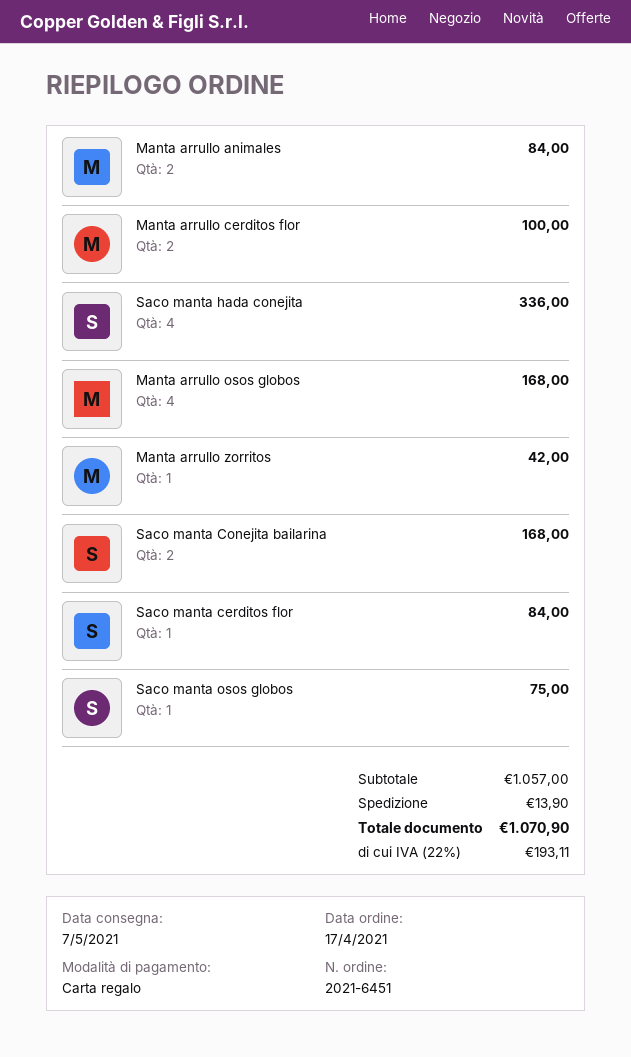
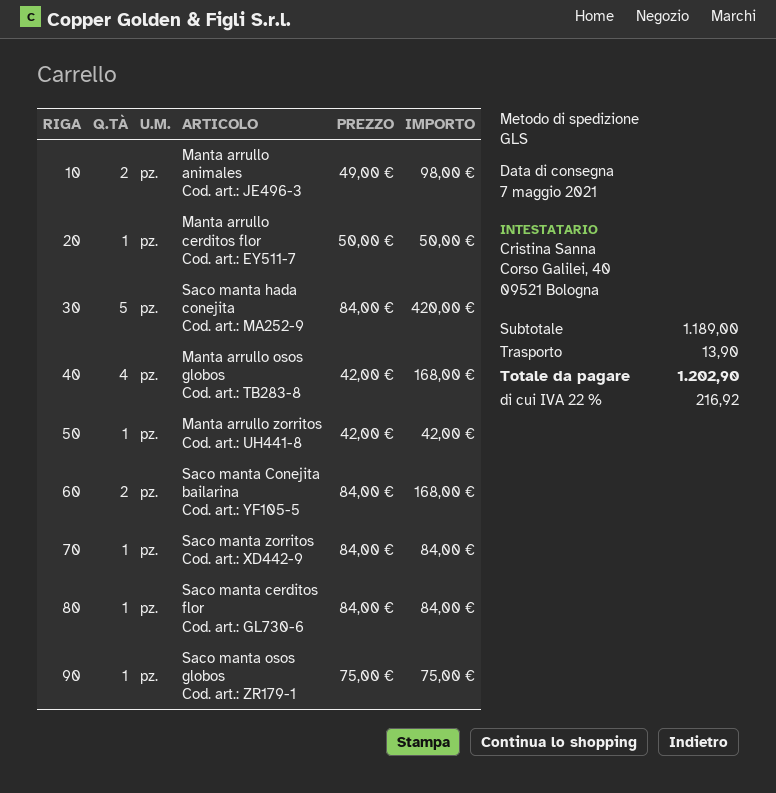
Manta arrullo animales: 2 for 84.00 -> 2 for 98.00
Manta arrullo cerditos flor: 2 for 100.00 -> 1 for 50.00
Saco manta hada conejita: 4 for 336.00 -> 5 for 420.00
Saco manta zorritos: none -> 1 for 84.00
subtotal: 1057.00 -> 1189.00
tax: 22% = 193.11 -> 22% = 216.92
total: 1070.90 -> 1202.90

